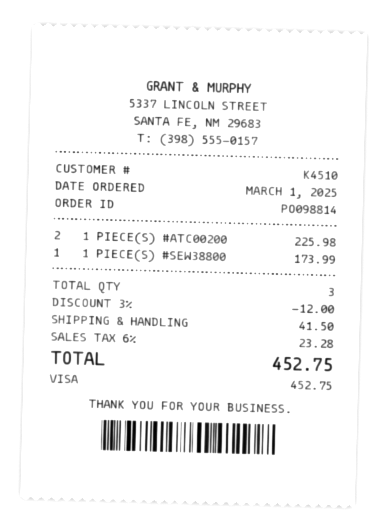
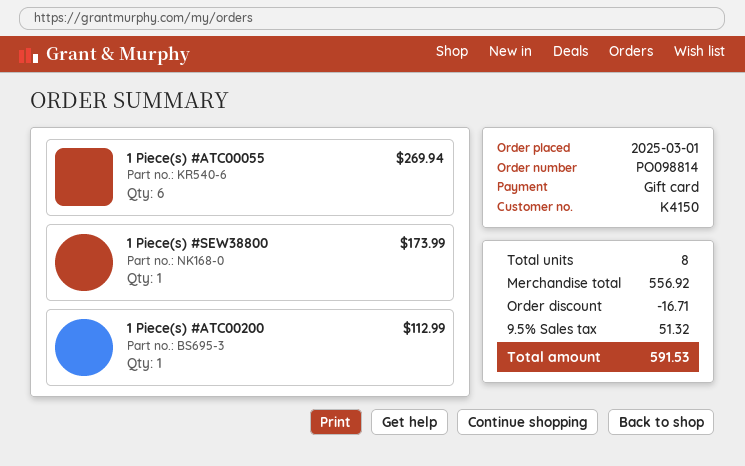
customer number: K4510 -> K4150
payment method: Visa -> gift card
1 PIECE(S) #ATC00200: 2 for 225.98 -> 1 for 112.99
1 Piece(s) #ATC00055: none -> 6 for 269.94
total quantity: 3 -> 8
discount: 12.00 -> 16.71
shipping: 41.50 -> none
tax: 6% = 23.28 -> 9.5% = 51.32
total: 452.75 -> 591.53

